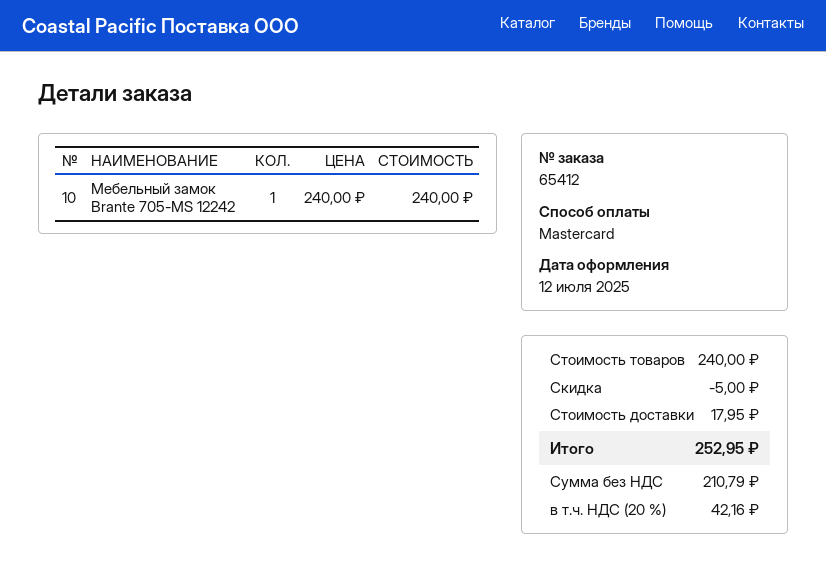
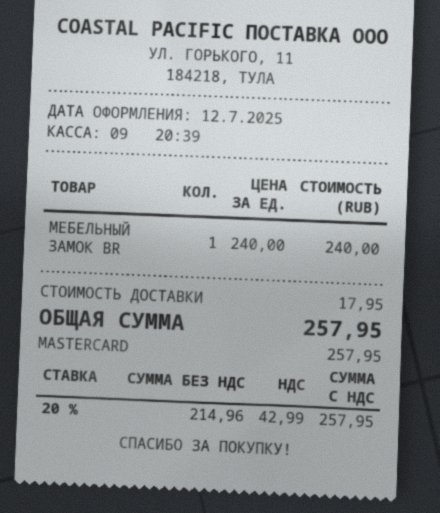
discount: 5.00 -> none
net: 210.79 -> 214.96
tax: 20% = 42.16 -> 20% = 42.99
total: 252.95 -> 257.95

